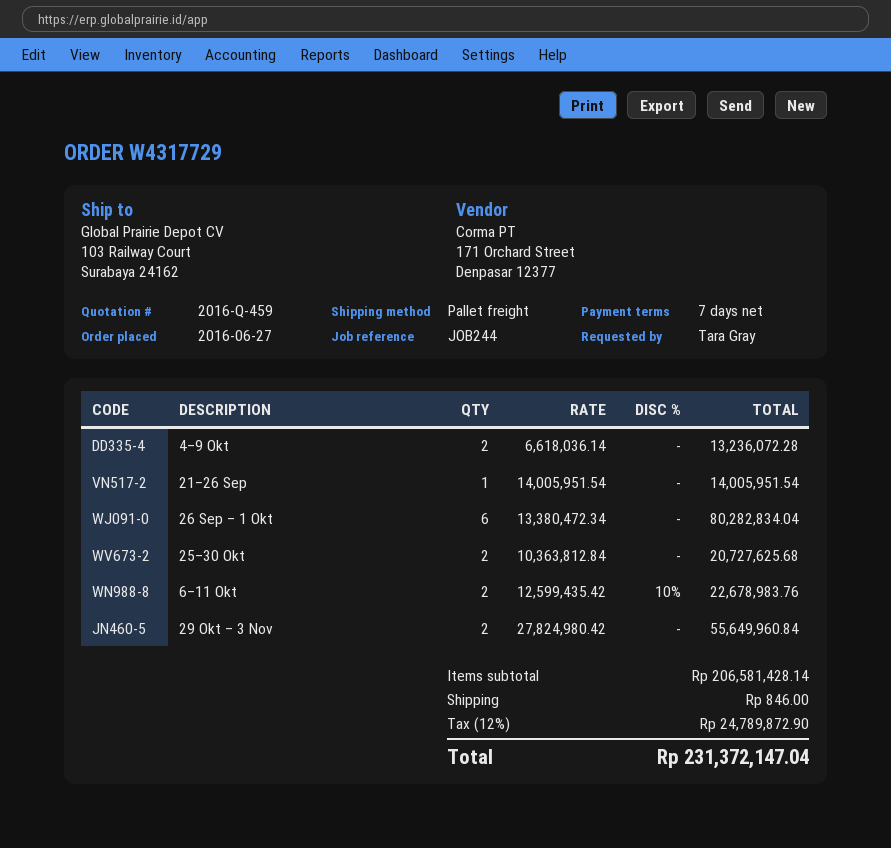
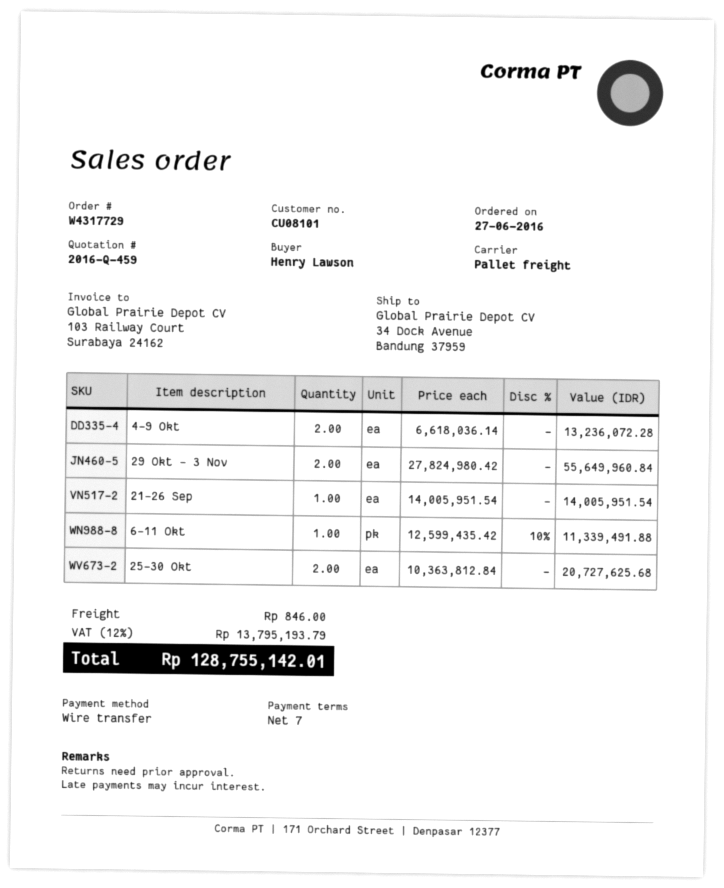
ordered by: Tara Gray -> Henry Lawson
ship to: 103 Railway Court, Surabaya 24162 -> 34 Dock Avenue, Bandung 37959
26 Sep – 1 Okt: 6 x 13380472.34 = 80282834.04 -> none
6–11 Okt: 2 x 12599435.42 - 10% = 22678983.76 -> 1 x 12599435.42 - 10% = 11339491.88
tax: 12% = 24789872.90 -> 12% = 13795193.79
total: 231372147.04 -> 128755142.01

